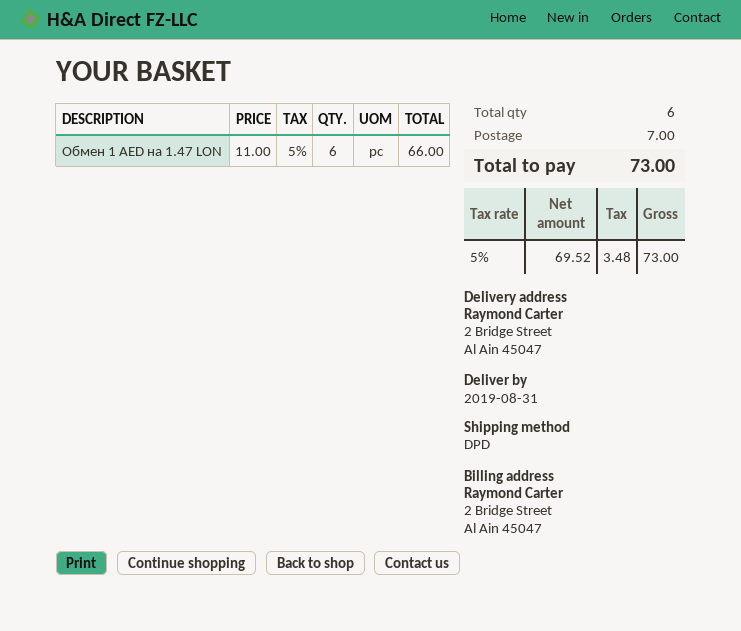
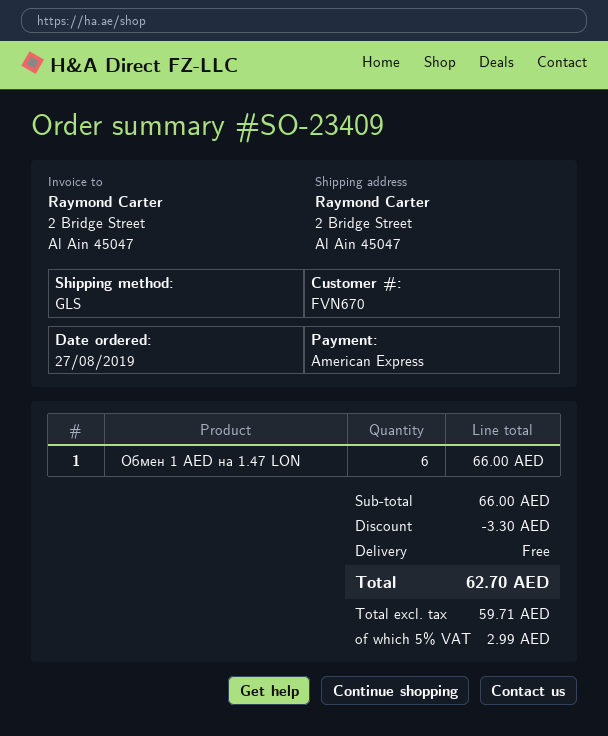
shipping method: DPD -> GLS
discount: none -> 3.30
shipping: 7.00 -> 0.00
net: 69.52 -> 59.71
tax: 5% = 3.48 -> 5% = 2.99
total: 73.00 -> 62.70

